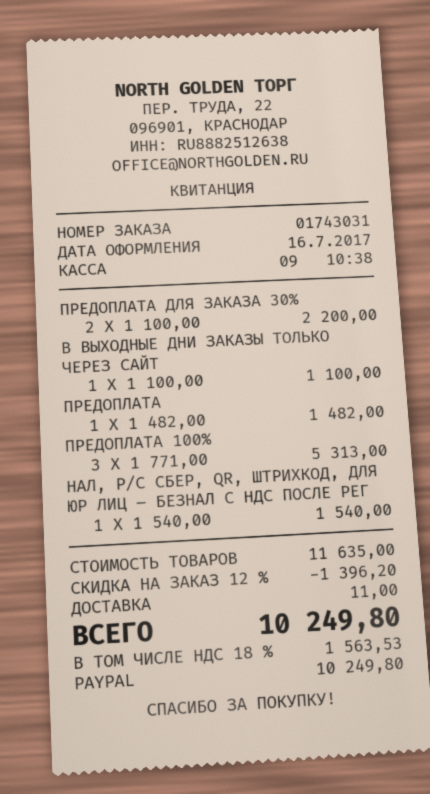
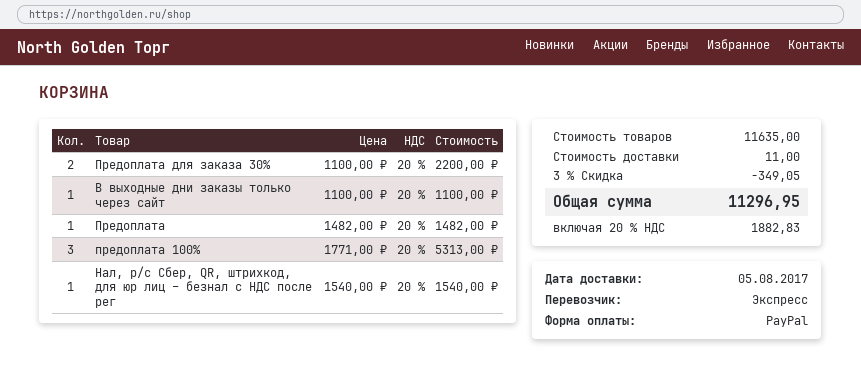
discount: 12% = 1396.20 -> 3% = 349.05
tax: 18% = 1563.53 -> 20% = 1882.83
total: 10249.80 -> 11296.95

